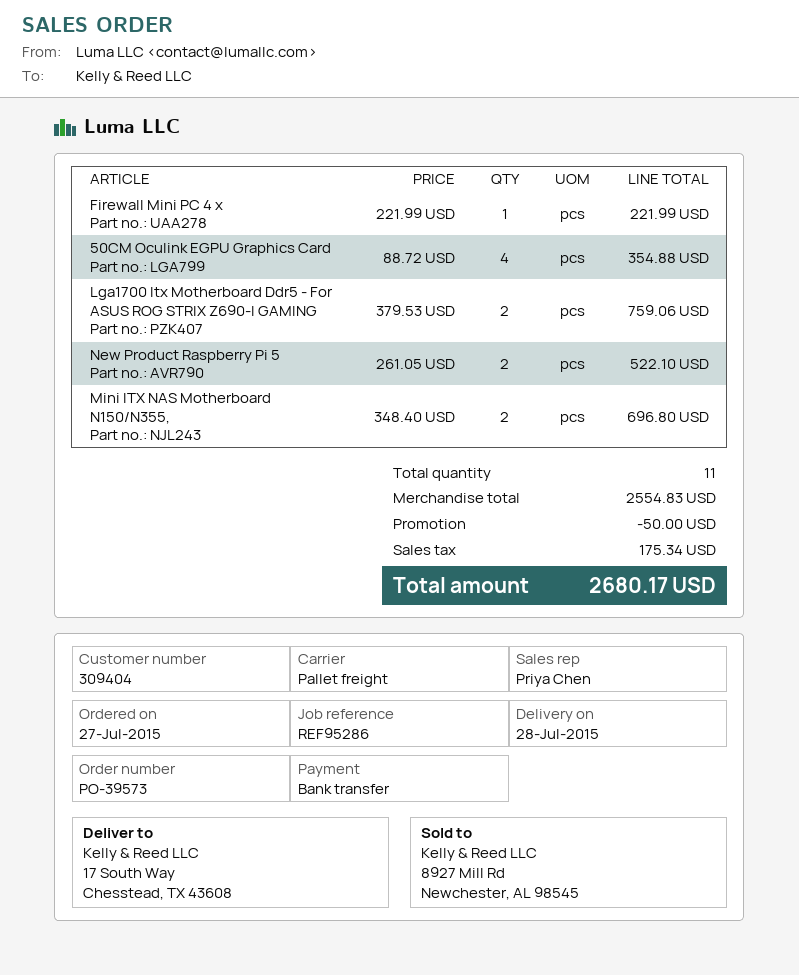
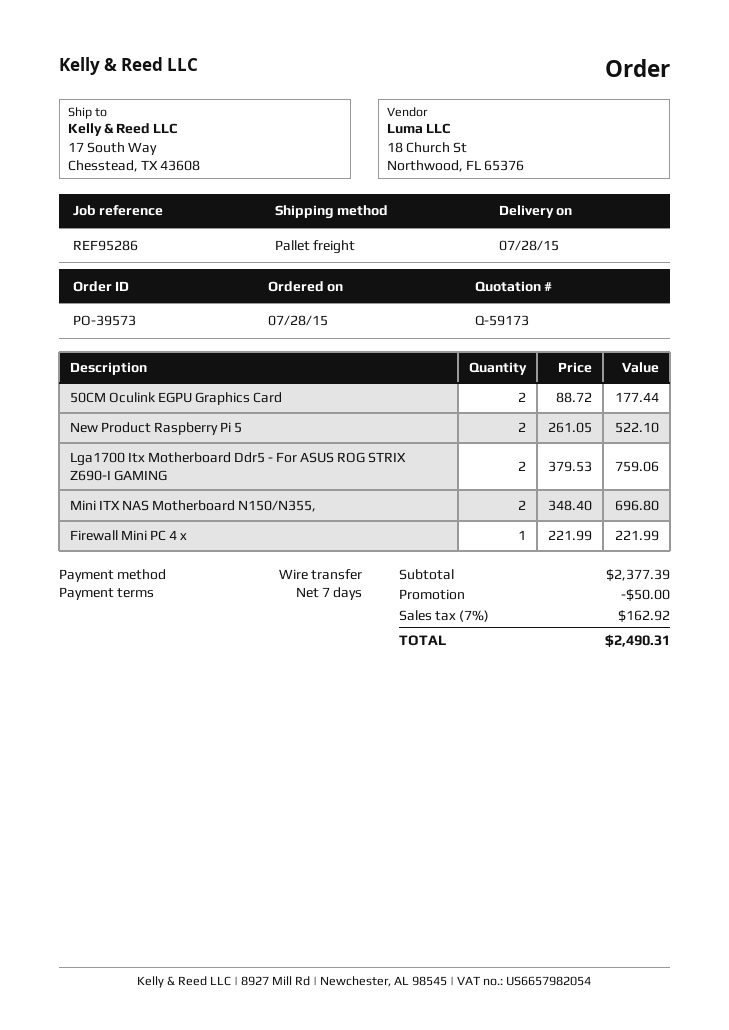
order date: 2015-07-27 -> 2015-07-28
50CM Oculink EGPU Graphics Card: 4 x 88.72 = 354.88 -> 2 x 88.72 = 177.44
subtotal: 2554.83 -> 2377.39
tax: 175.34 -> 162.92
total: 2680.17 -> 2490.31

